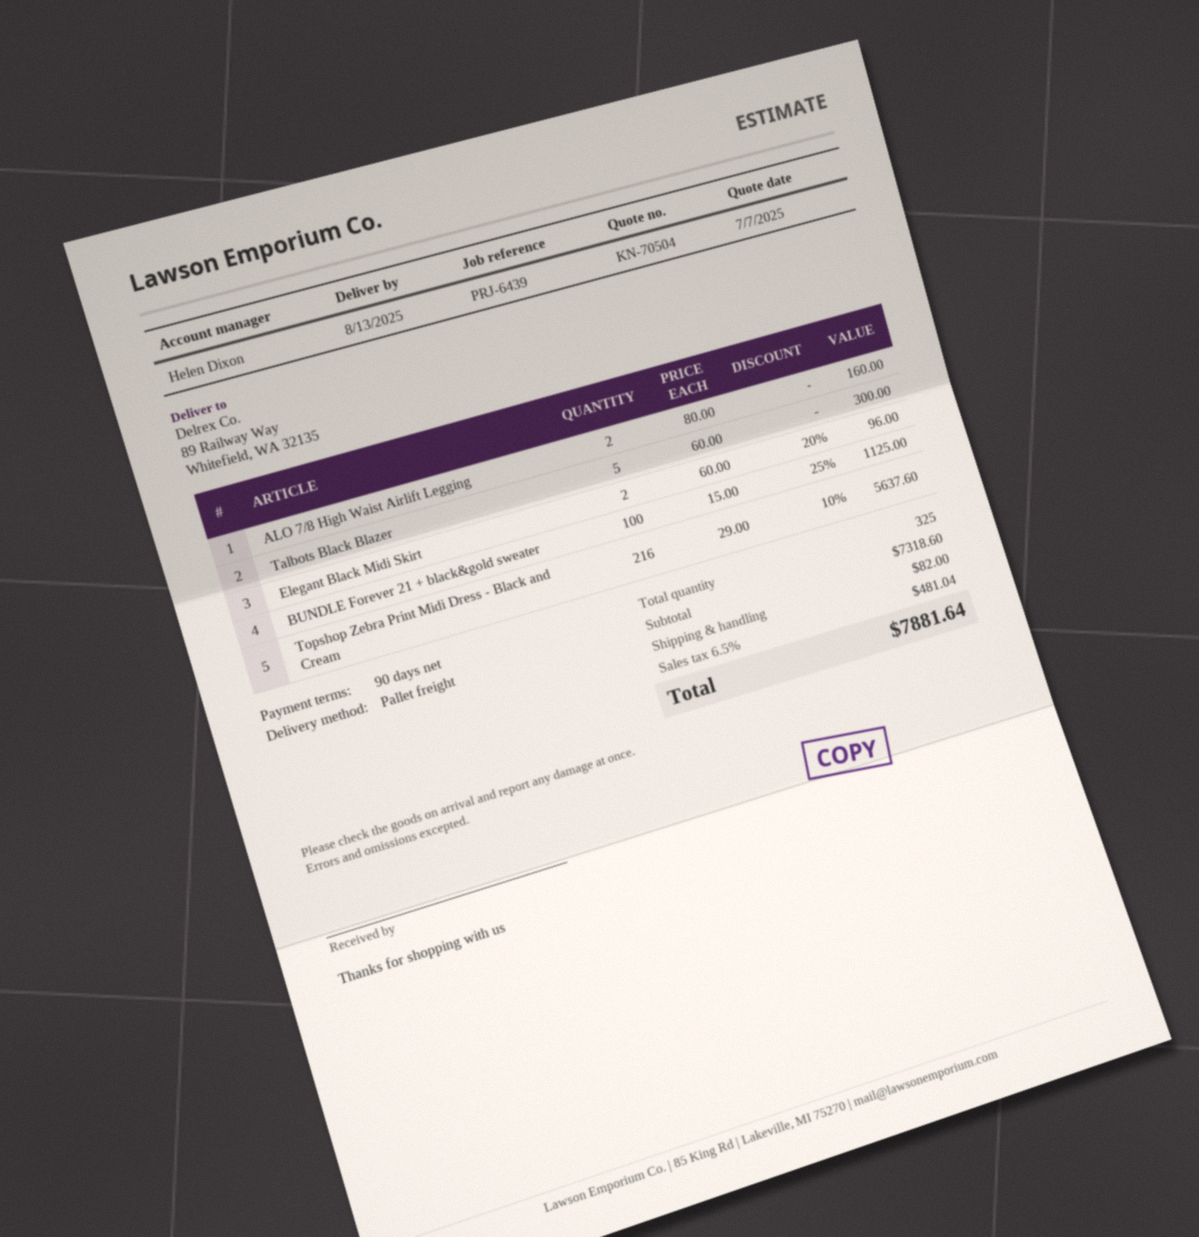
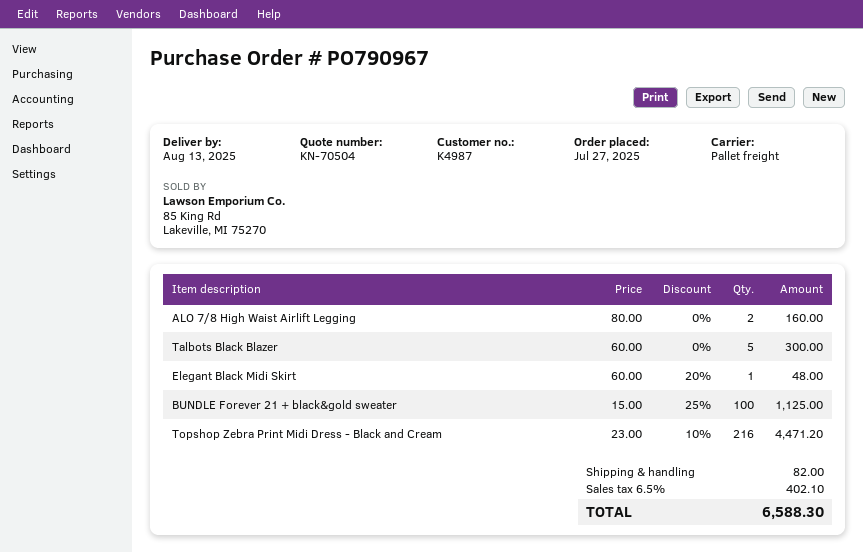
Elegant Black Midi Skirt: 2 x 60.00 - 20% = 96.00 -> 1 x 60.00 - 20% = 48.00
Topshop Zebra Print Midi Dress - Black and Cream: 216 x 29.00 - 10% = 5637.60 -> 216 x 23.00 - 10% = 4471.20
tax: 6.5% = 481.04 -> 6.5% = 402.10
total: 7881.64 -> 6588.30

